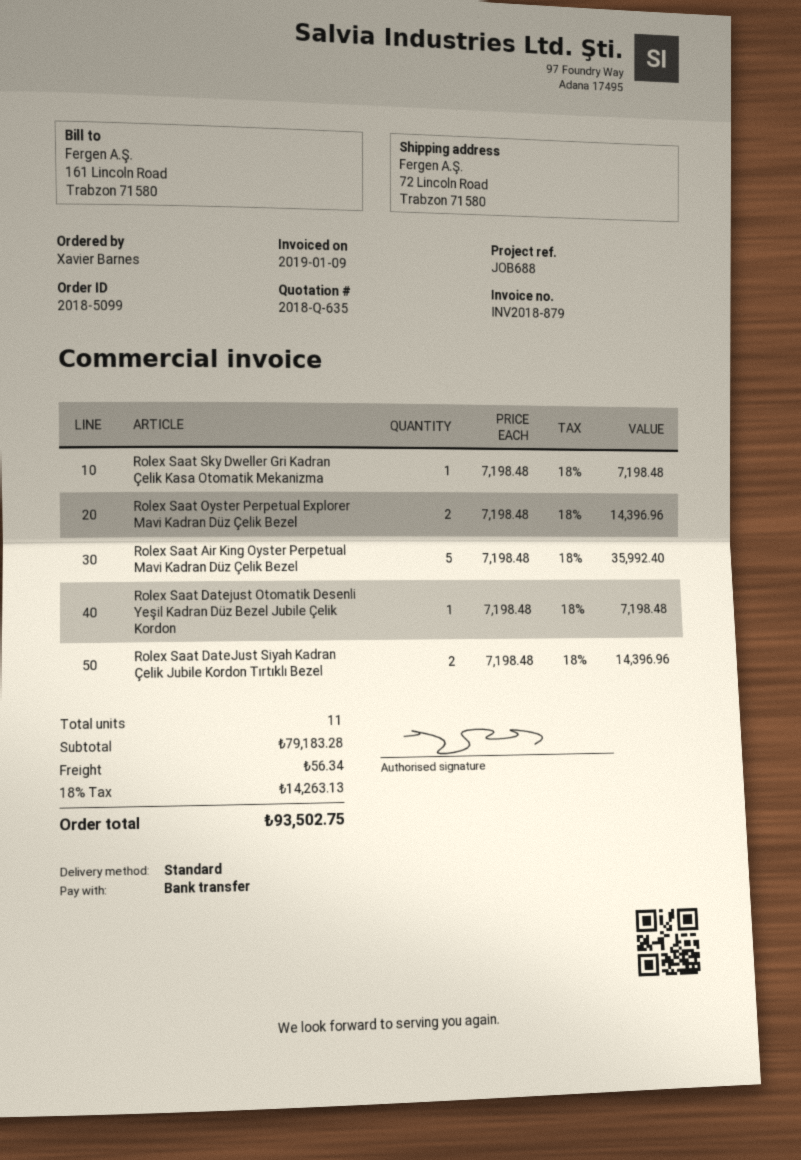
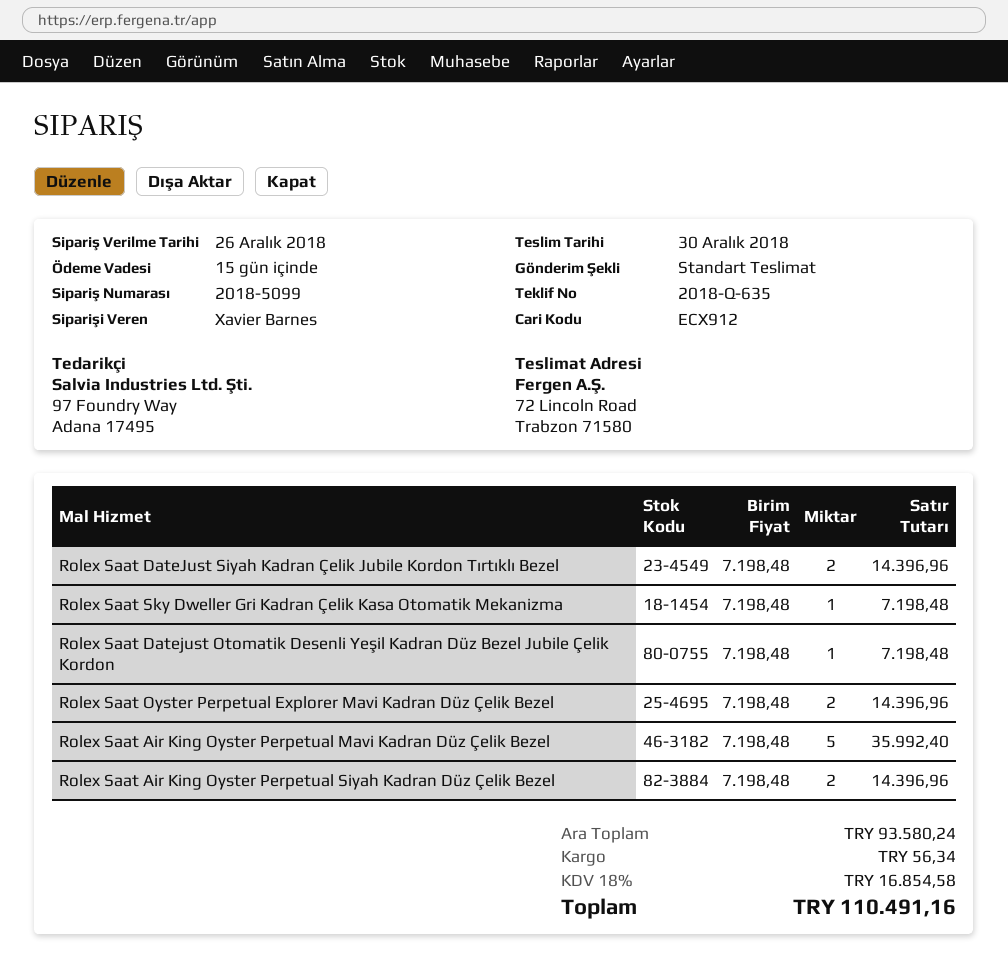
Rolex Saat Air King Oyster Perpetual Siyah Kadran Düz Çelik Bezel: none -> 2 x 7198.48 = 14396.96
subtotal: 79183.28 -> 93580.24
tax: 18% = 14263.13 -> 18% = 16854.58
total: 93502.75 -> 110491.16

